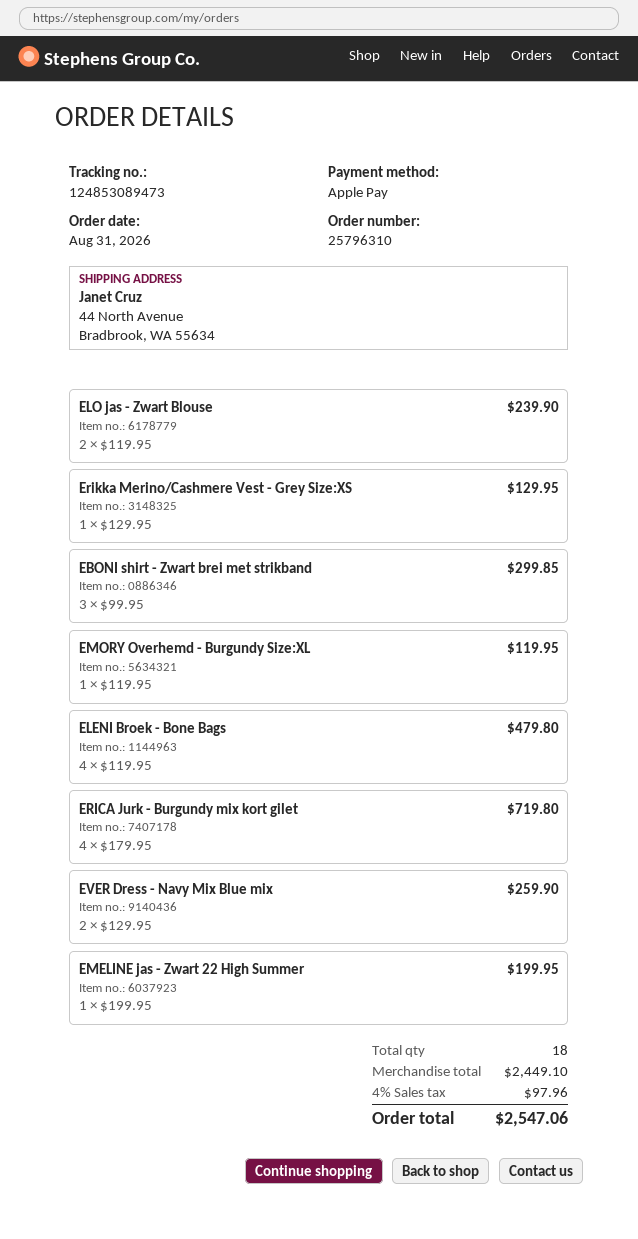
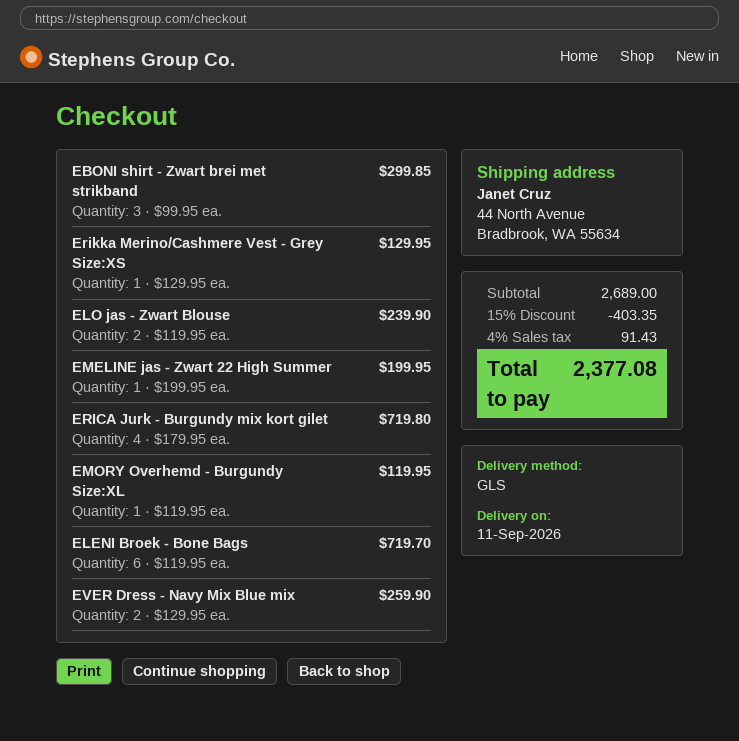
ELENI Broek - Bone Bags: 4 x 119.95 = 479.80 -> 6 x 119.95 = 719.70
subtotal: 2449.10 -> 2689.00
discount: none -> 15% = 403.35
tax: 4% = 97.96 -> 4% = 91.43
total: 2547.06 -> 2377.08

